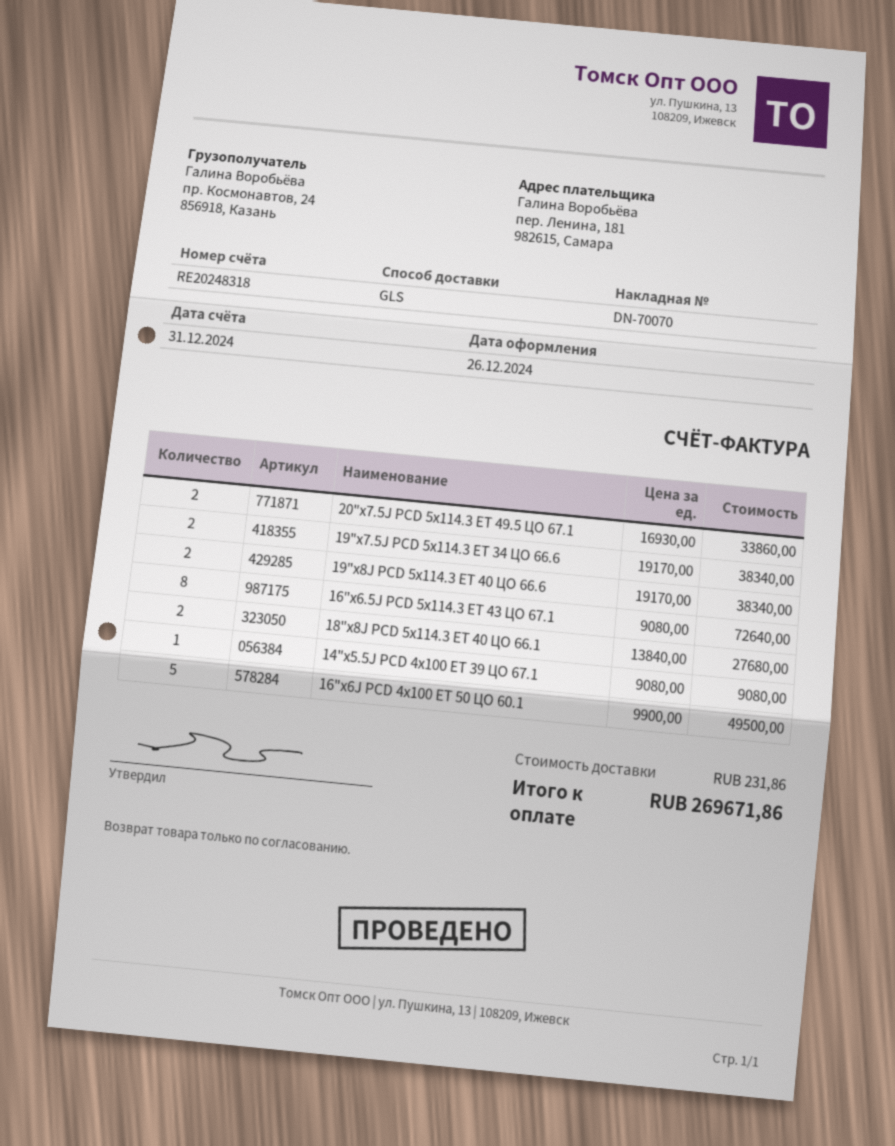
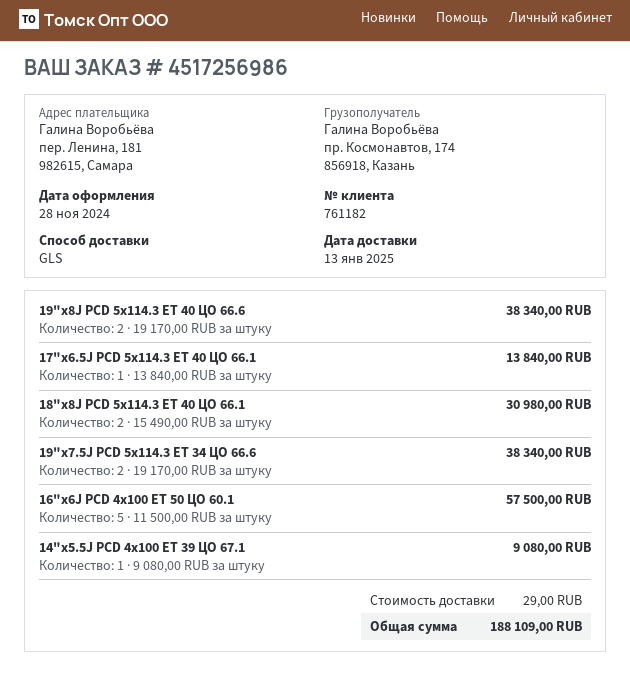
order date: 2024-12-26 -> 2024-11-28
ship to: пр. Космонавтов, 24, 856918, Казань -> пр. Космонавтов, 174, 856918, Казань
20"x7.5J PCD 5x114.3 ЕТ 49.5 ЦО 67.1: 2 x 16930.00 = 33860.00 -> none
16"x6.5J PCD 5x114.3 ЕТ 43 ЦО 67.1: 8 x 9080.00 = 72640.00 -> none
18"x8J PCD 5x114.3 ЕТ 40 ЦО 66.1: 2 x 13840.00 = 27680.00 -> 2 x 15490.00 = 30980.00
16"x6J PCD 4x100 ЕТ 50 ЦО 60.1: 5 x 9900.00 = 49500.00 -> 5 x 11500.00 = 57500.00
17"x6.5J PCD 5x114.3 ЕТ 40 ЦО 66.1: none -> 1 x 13840.00 = 13840.00
shipping: 231.86 -> 29.00
total: 269671.86 -> 188109.00

